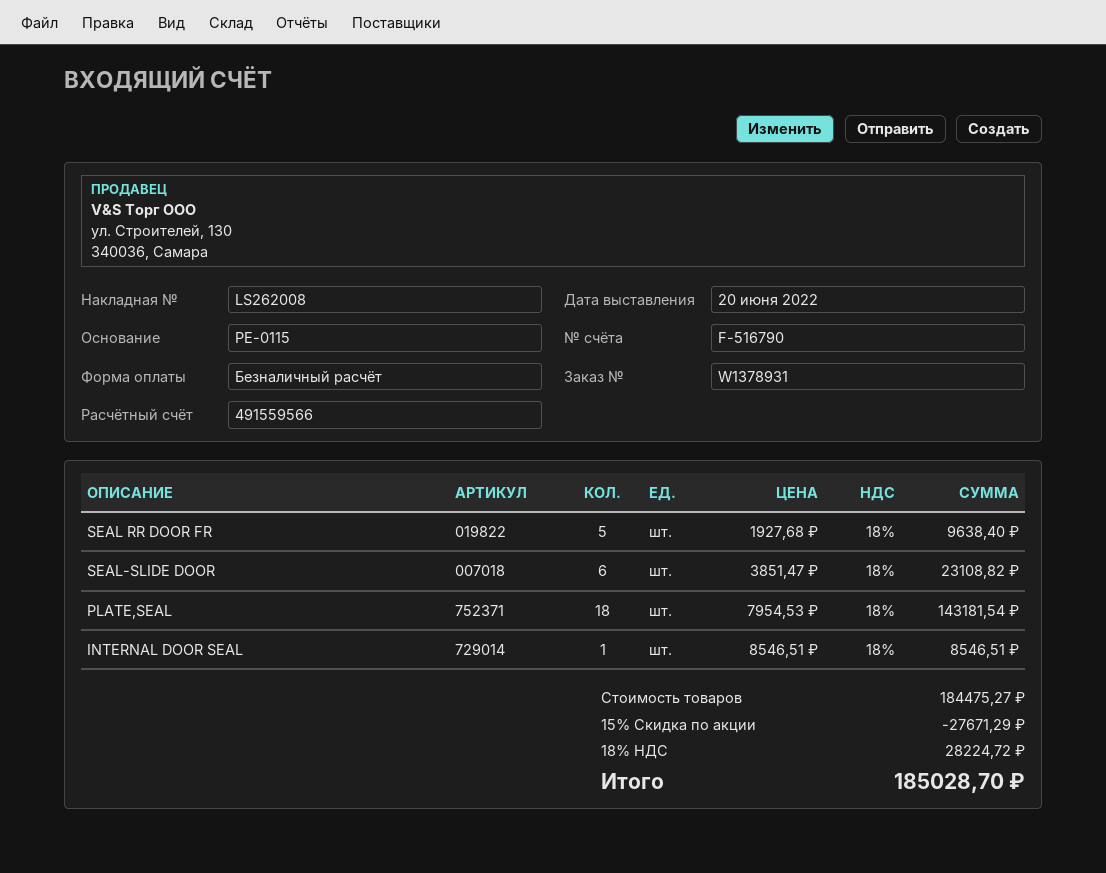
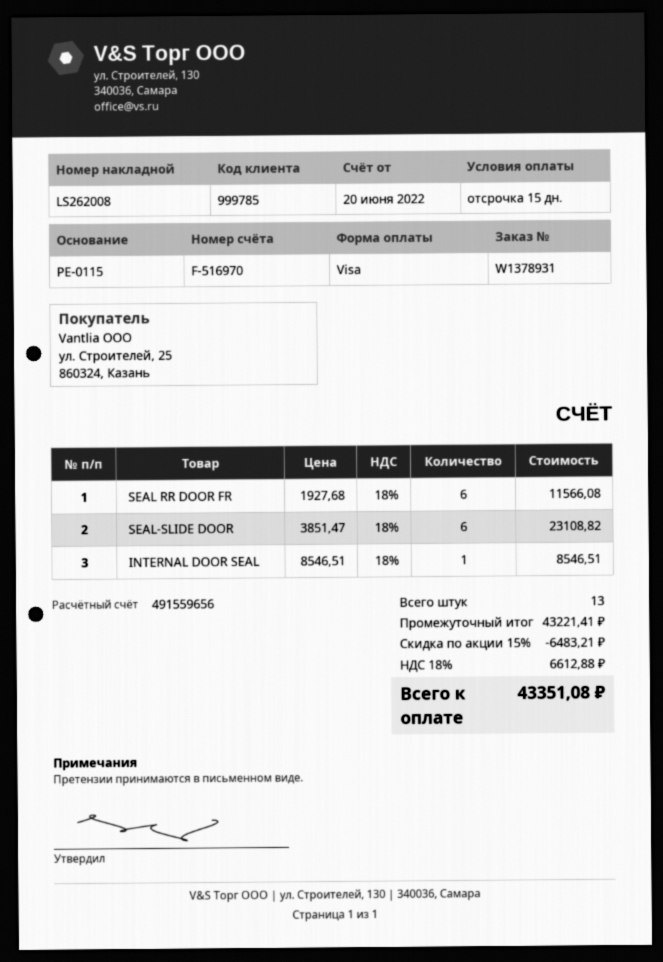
invoice number: F-516790 -> F-516970
payment method: bank transfer -> Visa
bank account: 491559566 -> 491559656
SEAL RR DOOR FR: 5 x 1927.68 = 9638.40 -> 6 x 1927.68 = 11566.08
PLATE,SEAL: 18 x 7954.53 = 143181.54 -> none
subtotal: 184475.27 -> 43221.41
discount: 15% = 27671.29 -> 15% = 6483.21
tax: 18% = 28224.72 -> 18% = 6612.88
total: 185028.70 -> 43351.08

